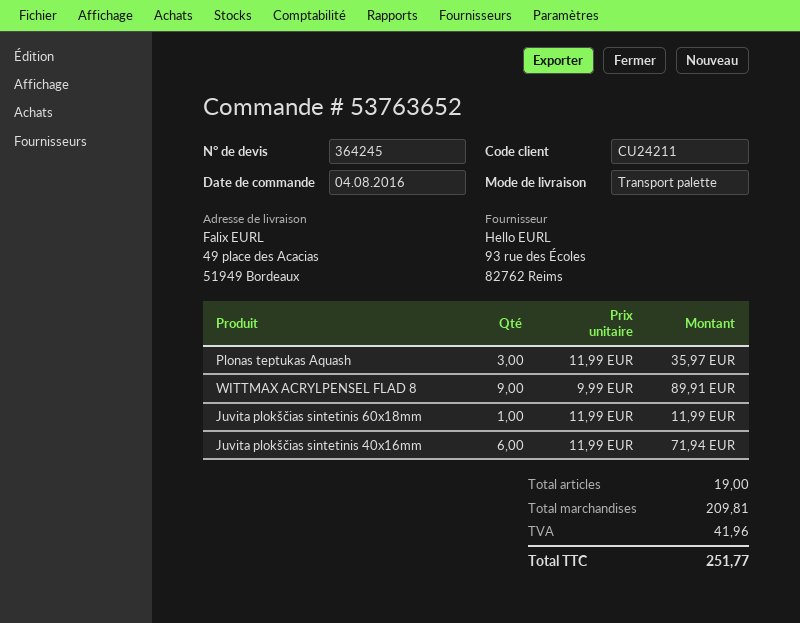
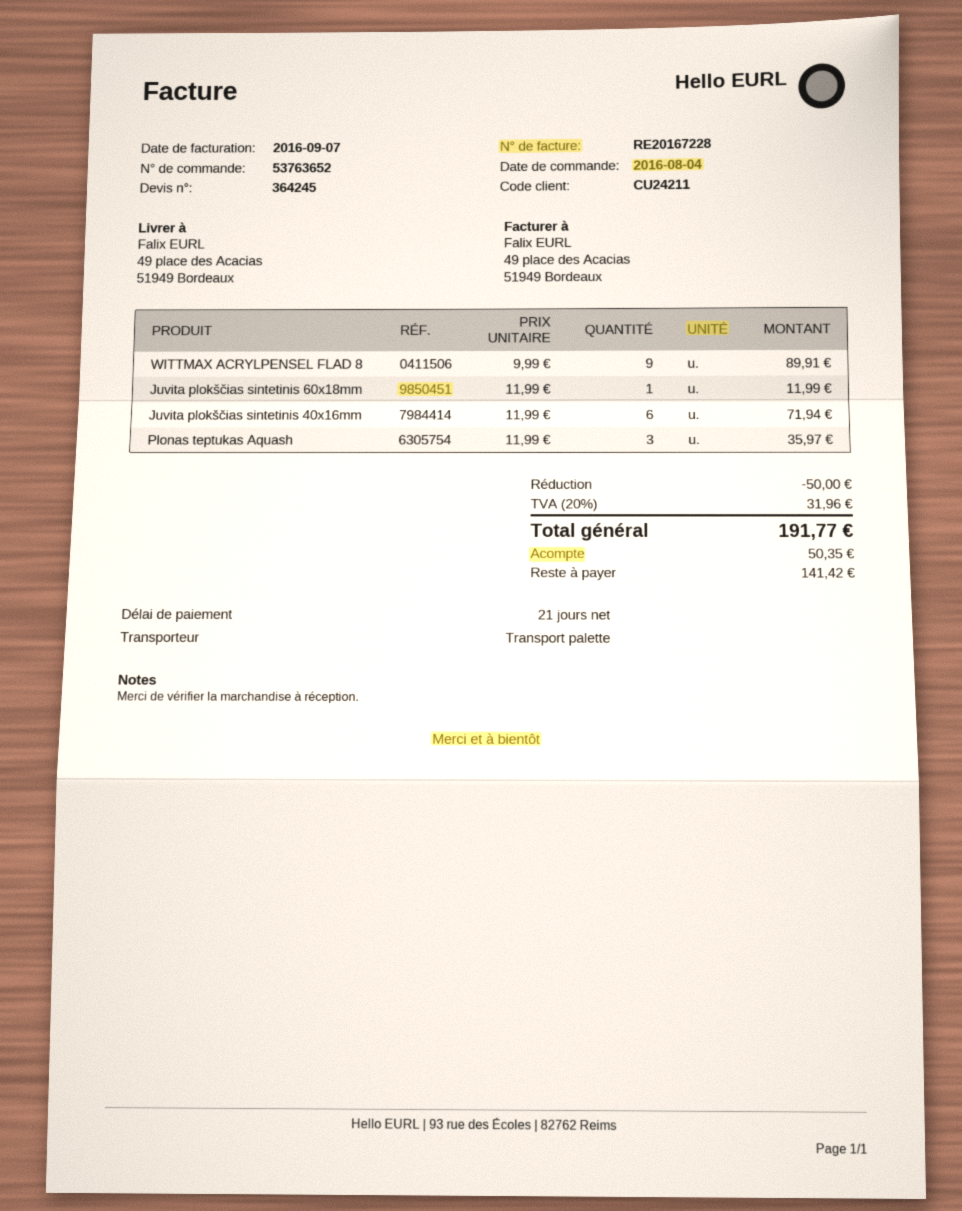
discount: none -> 50.00
tax: 41.96 -> 31.96
total: 251.77 -> 191.77

